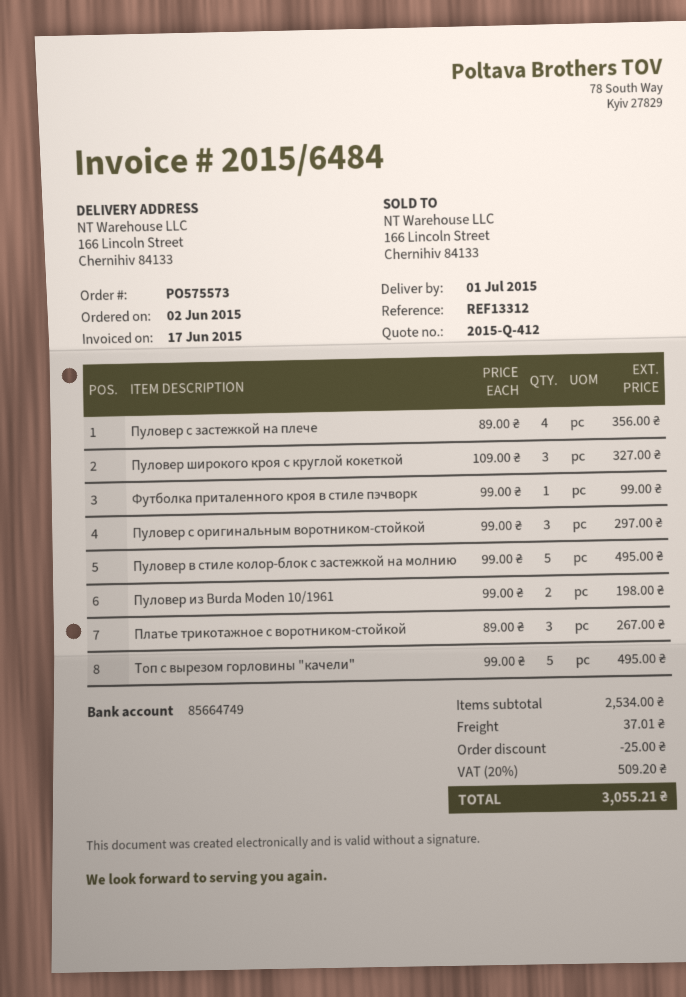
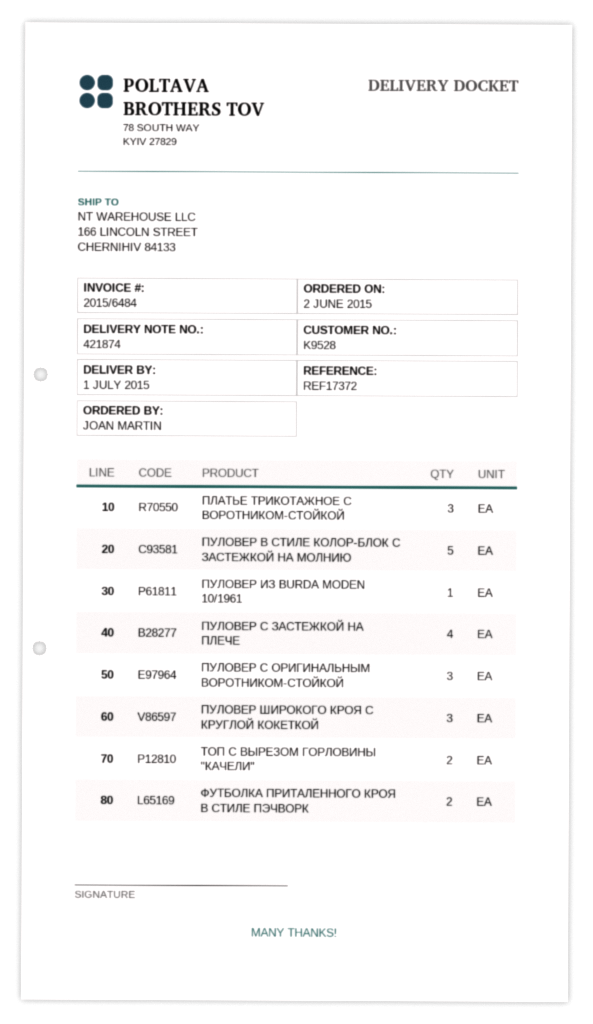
reference: REF13312 -> REF17372
Футболка приталенного кроя в стиле пэчворк: 1 -> 2
Пуловер из Burda Moden 10/1961: 2 -> 1
Топ с вырезом горловины "качели": 5 -> 2

